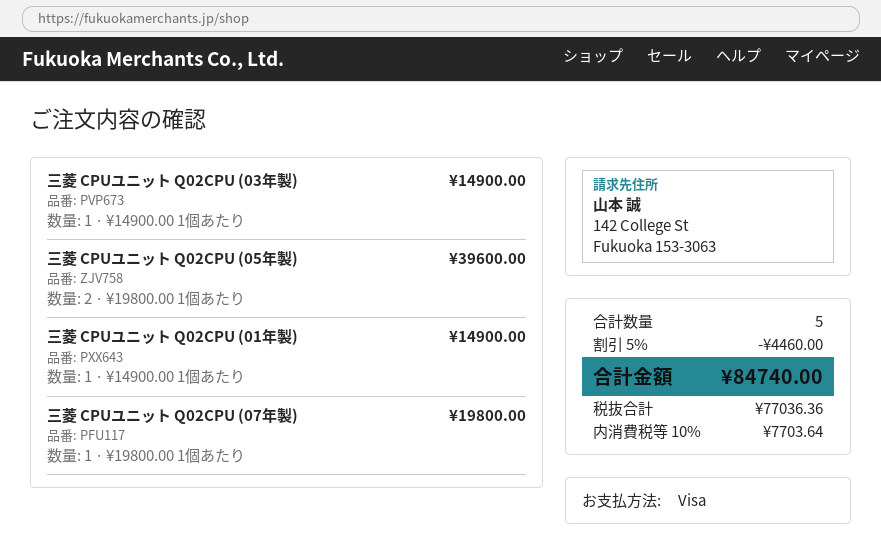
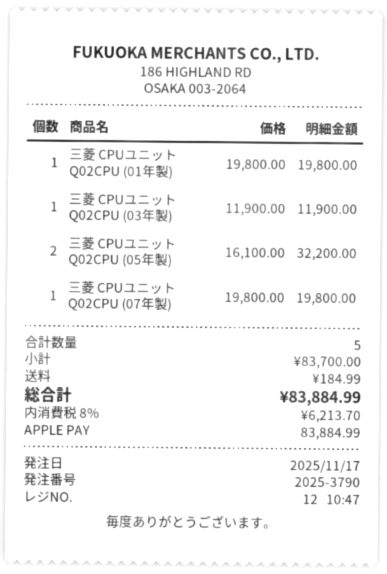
payment method: Visa -> Apple Pay
三菱 CPUユニット Q02CPU (03年製): 1 x 14900.00 = 14900.00 -> 1 x 11900.00 = 11900.00
三菱 CPUユニット Q02CPU (05年製): 2 x 19800.00 = 39600.00 -> 2 x 16100.00 = 32200.00
三菱 CPUユニット Q02CPU (01年製): 1 x 14900.00 = 14900.00 -> 1 x 19800.00 = 19800.00
discount: 5% = 4460.00 -> none
shipping: none -> 184.99
tax: 10% = 7703.64 -> 8% = 6213.70
total: 84740.00 -> 83884.99

